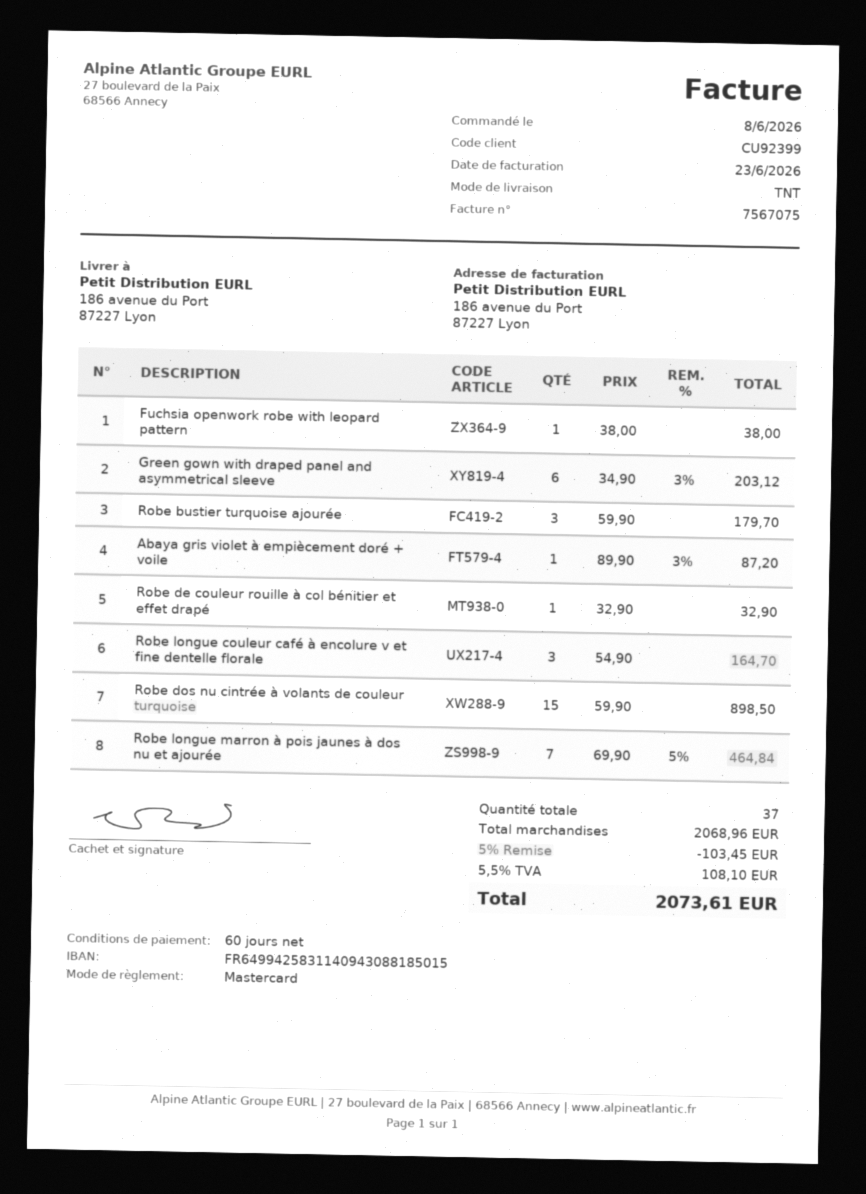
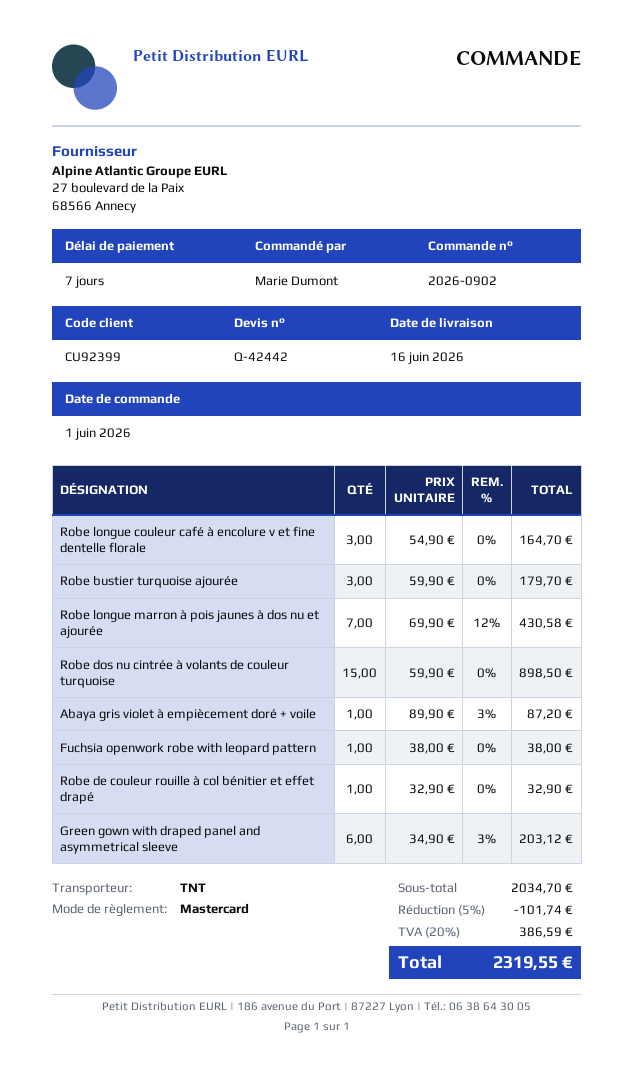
order date: 2026-06-08 -> 2026-06-01
payment terms: 60 days -> 7 days
Robe longue marron à pois jaunes à dos nu et ajourée: 7 x 69.90 - 5% = 464.84 -> 7 x 69.90 - 12% = 430.58
subtotal: 2068.96 -> 2034.70
discount: 5% = 103.45 -> 5% = 101.74
tax: 5.5% = 108.10 -> 20% = 386.59
total: 2073.61 -> 2319.55

